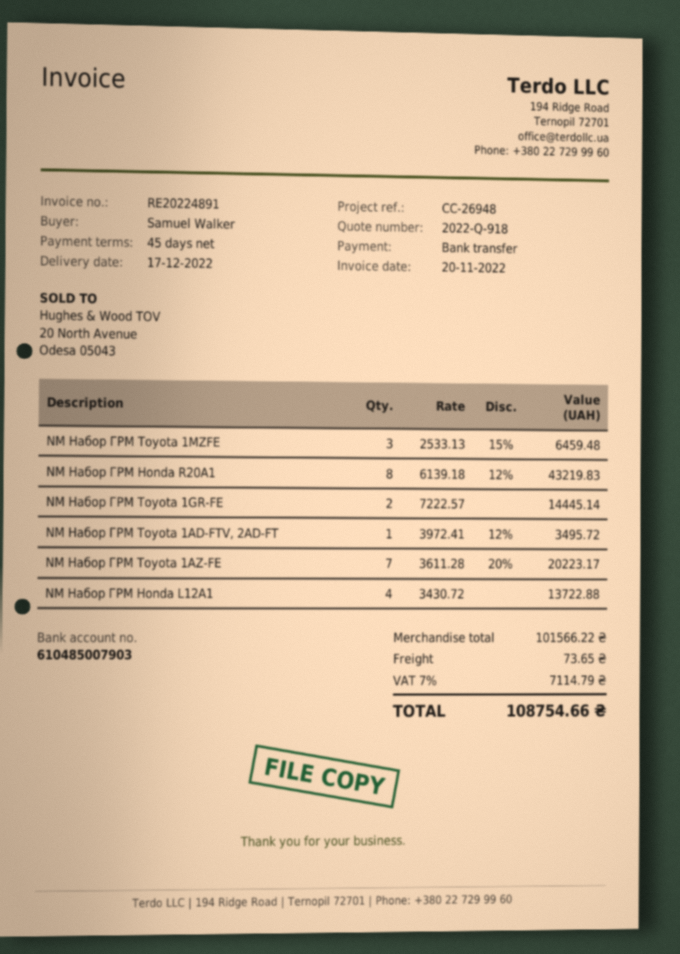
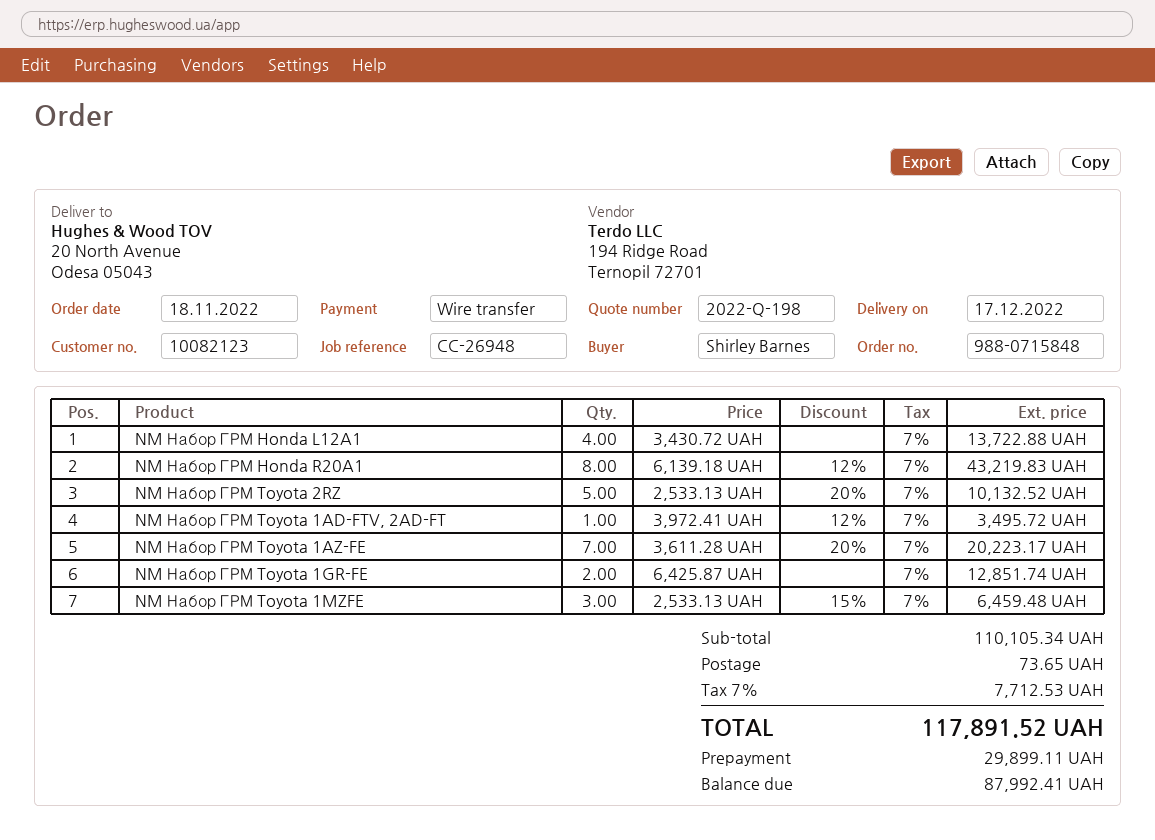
quote number: 2022-Q-918 -> 2022-Q-198
ordered by: Samuel Walker -> Shirley Barnes
NM Набор ГРМ Toyota 1GR-FE: 2 x 7222.57 = 14445.14 -> 2 x 6425.87 = 12851.74
NM Набор ГРМ Toyota 2RZ: none -> 5 x 2533.13 - 20% = 10132.52
subtotal: 101566.22 -> 110105.34
tax: 7% = 7114.79 -> 7% = 7712.53
total: 108754.66 -> 117891.52

